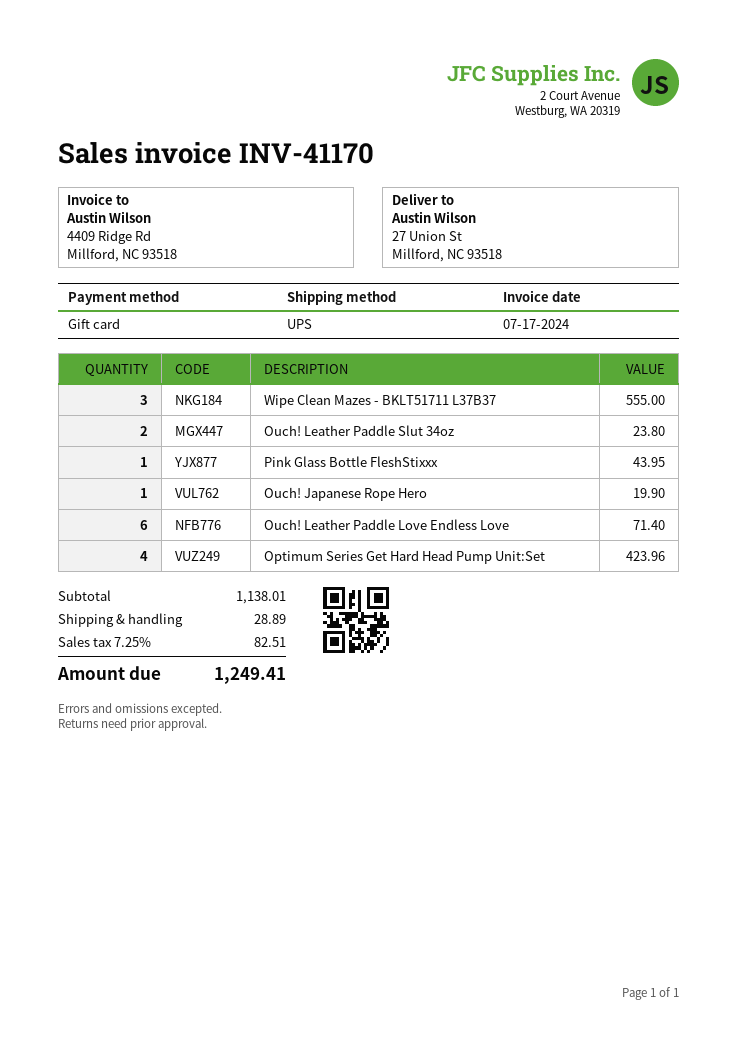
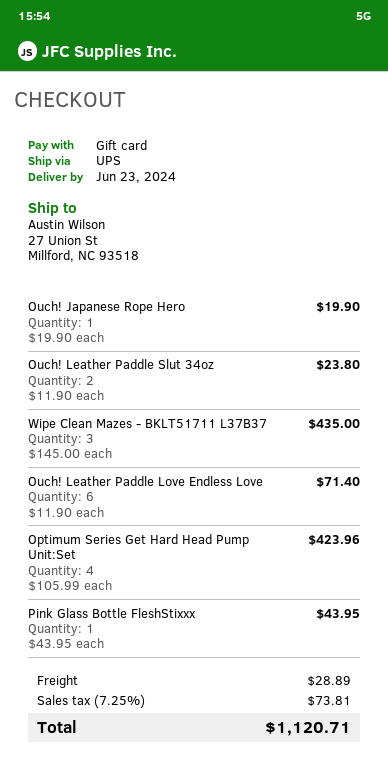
Wipe Clean Mazes - BKLT51711 L37B37: 3 for 555.00 -> 3 for 435.00
tax: 7.25% = 82.51 -> 7.25% = 73.81
total: 1249.41 -> 1120.71

